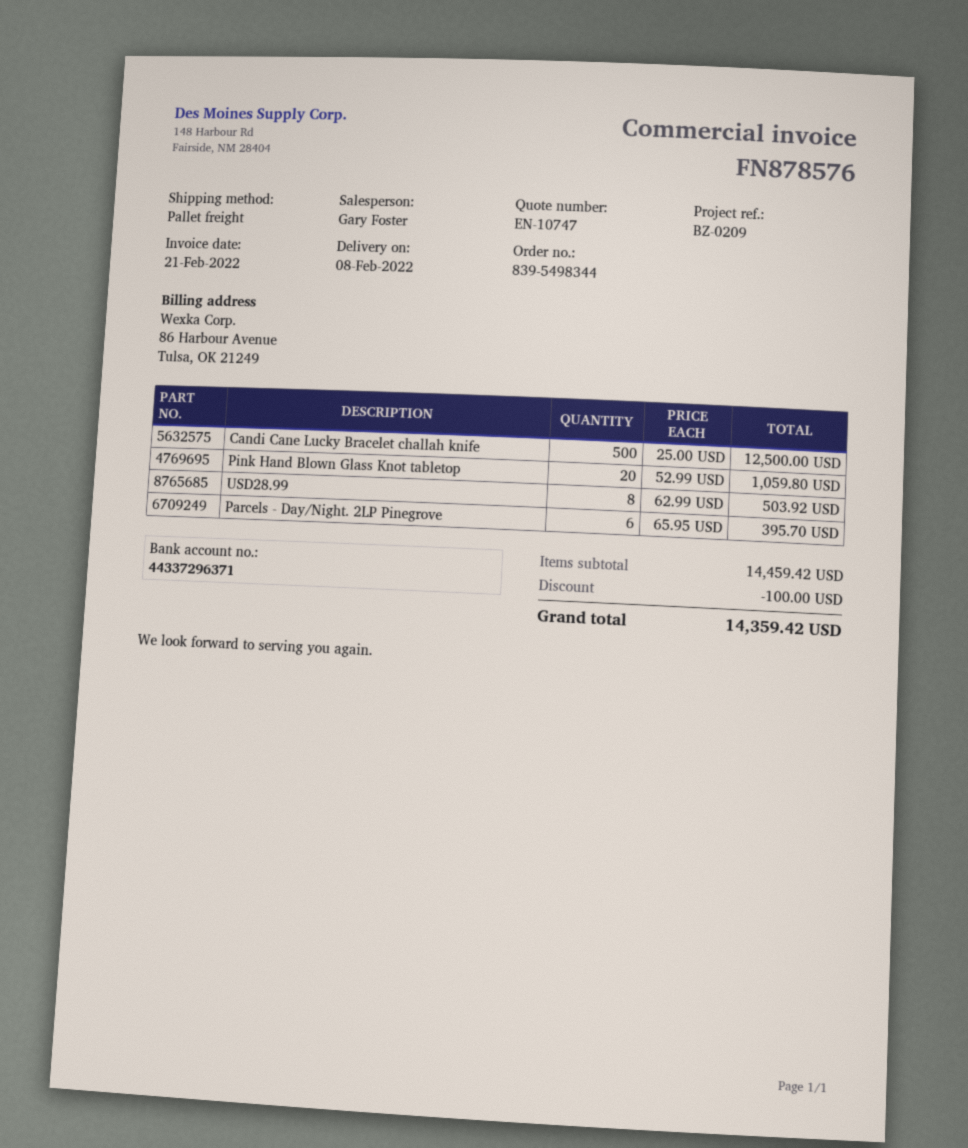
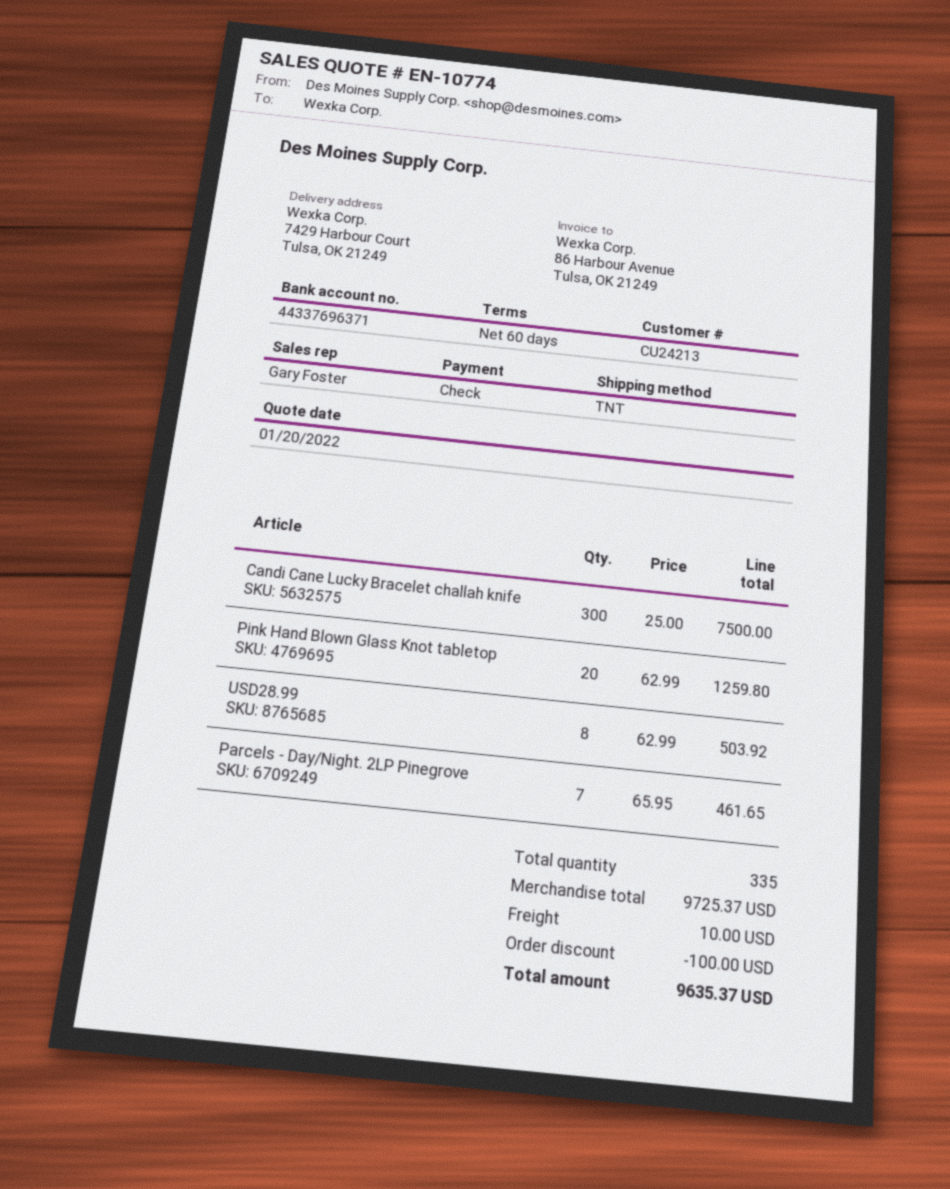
quote number: EN-10747 -> EN-10774
bank account: 44337296371 -> 44337696371
shipping method: pallet freight -> TNT
Candi Cane Lucky Bracelet challah knife: 500 x 25.00 = 12500.00 -> 300 x 25.00 = 7500.00
Pink Hand Blown Glass Knot tabletop: 20 x 52.99 = 1059.80 -> 20 x 62.99 = 1259.80
Parcels - Day/Night. 2LP Pinegrove: 6 x 65.95 = 395.70 -> 7 x 65.95 = 461.65
subtotal: 14459.42 -> 9725.37
shipping: none -> 10.00
total: 14359.42 -> 9635.37

